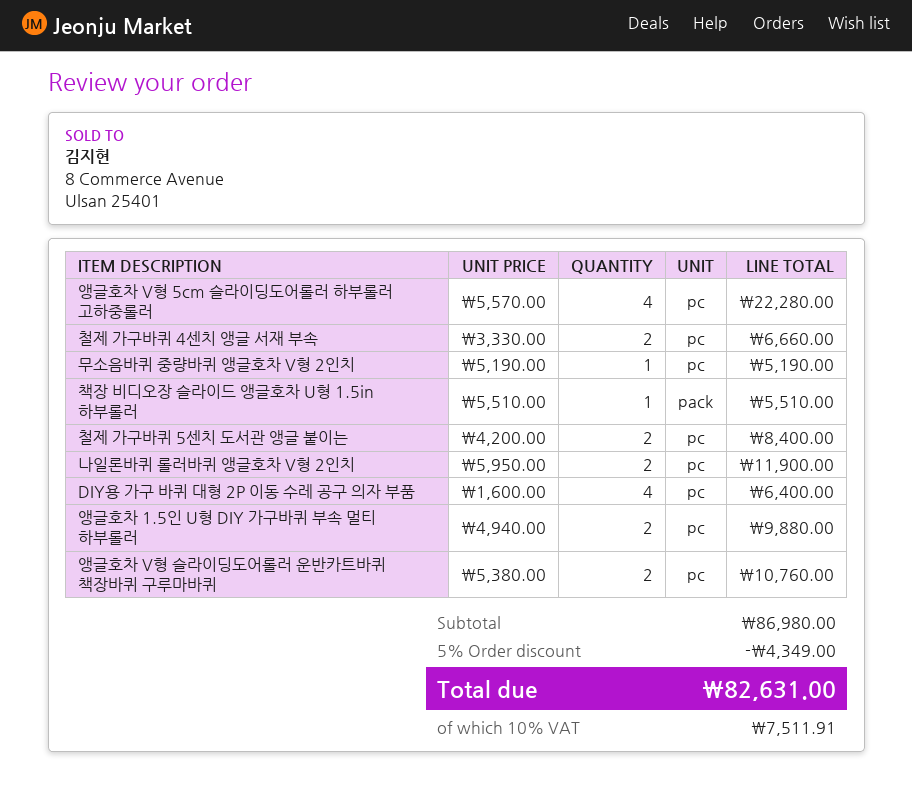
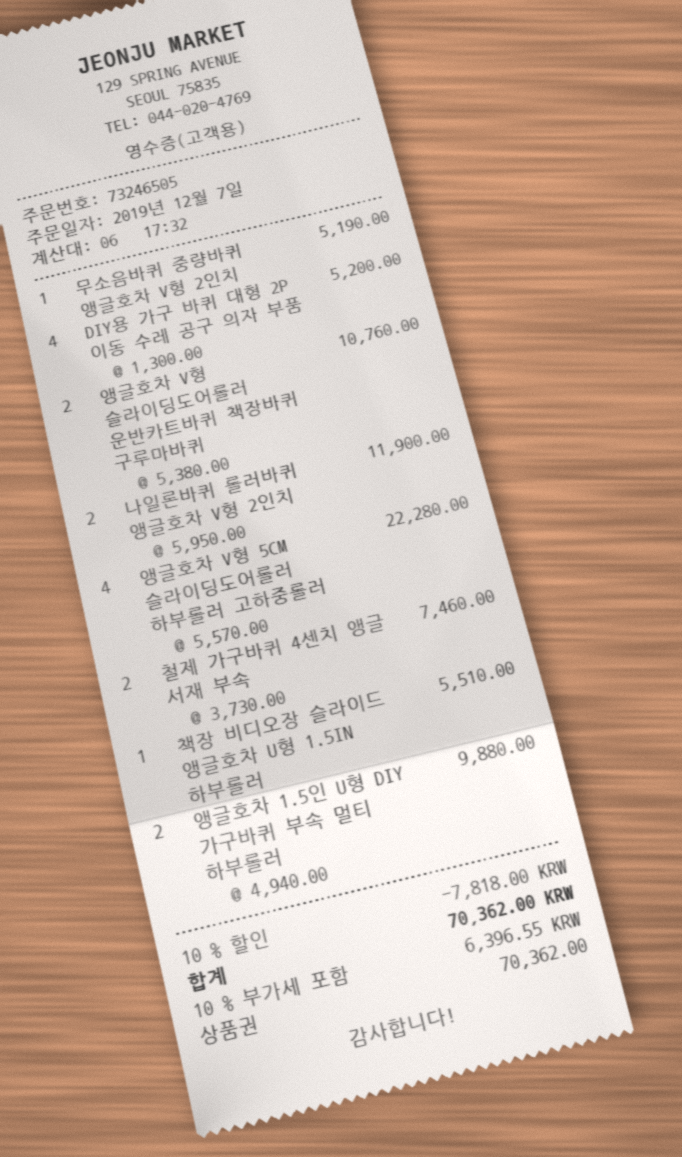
철제 가구바퀴 4센치 앵글 서재 부속: 2 x 3330.00 = 6660.00 -> 2 x 3730.00 = 7460.00
철제 가구바퀴 5센치 도서관 앵글 붙이는: 2 x 4200.00 = 8400.00 -> none
DIY용 가구 바퀴 대형 2P 이동 수레 공구 의자 부품: 4 x 1600.00 = 6400.00 -> 4 x 1300.00 = 5200.00
discount: 5% = 4349.00 -> 10% = 7818.00
tax: 10% = 7511.91 -> 10% = 6396.55
total: 82631.00 -> 70362.00

